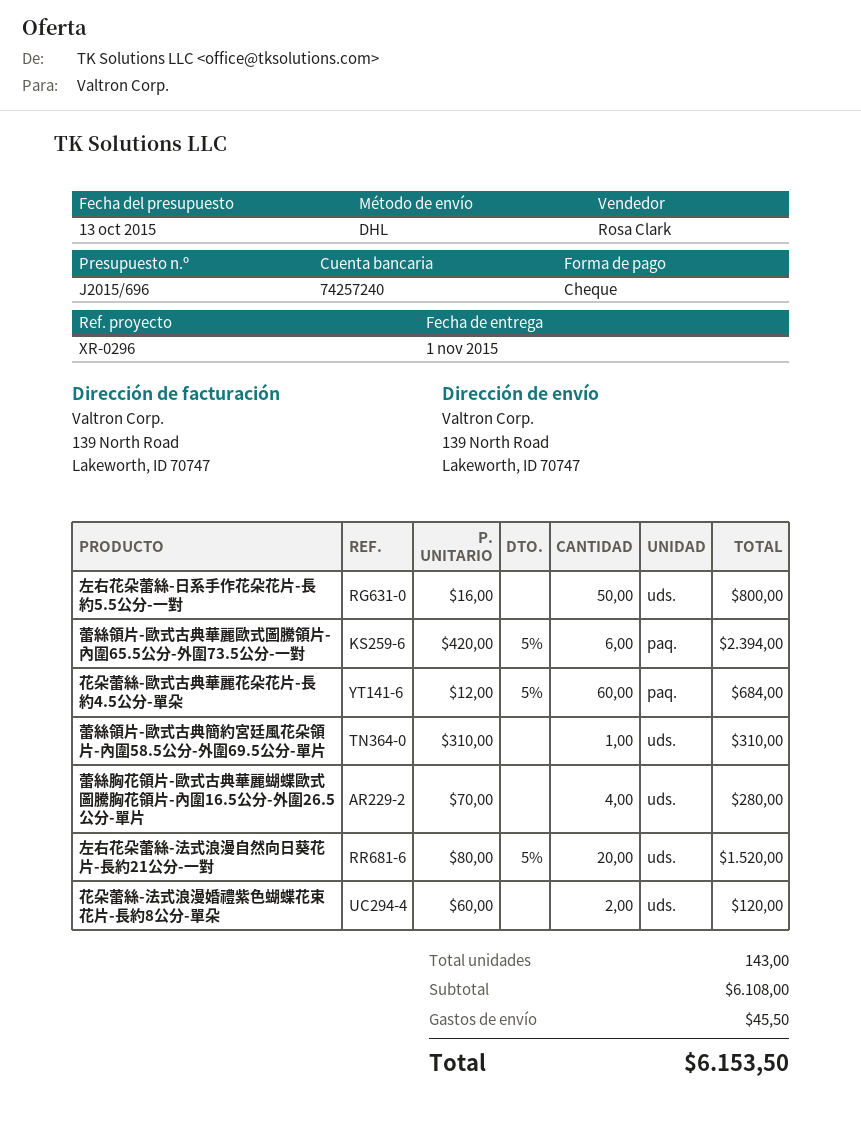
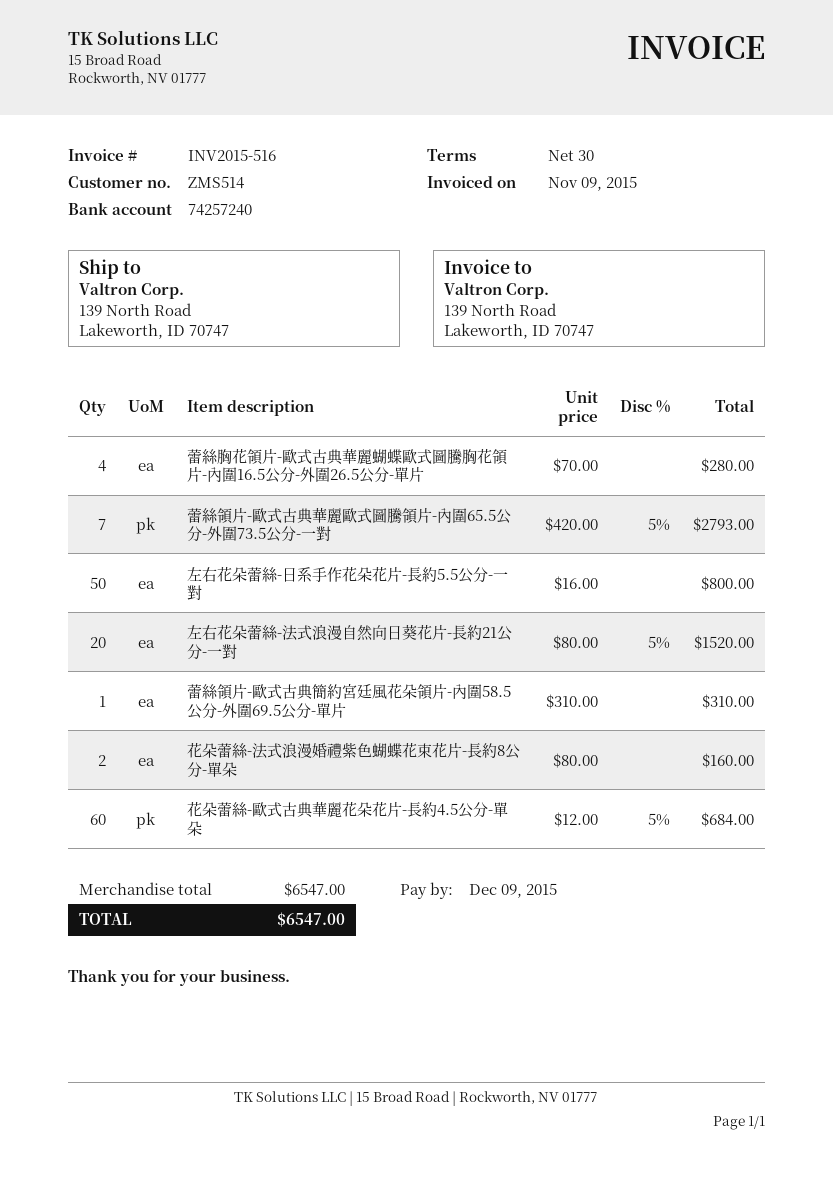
蕾絲領片-歐式古典華麗歐式圖騰領片-內圍65.5公分-外圍73.5公分-一對: 6 x 420.00 - 5% = 2394.00 -> 7 x 420.00 - 5% = 2793.00
花朵蕾絲-法式浪漫婚禮紫色蝴蝶花束花片-長約8公分-單朵: 2 x 60.00 = 120.00 -> 2 x 80.00 = 160.00
subtotal: 6108.00 -> 6547.00
shipping: 45.50 -> none
total: 6153.50 -> 6547.00

